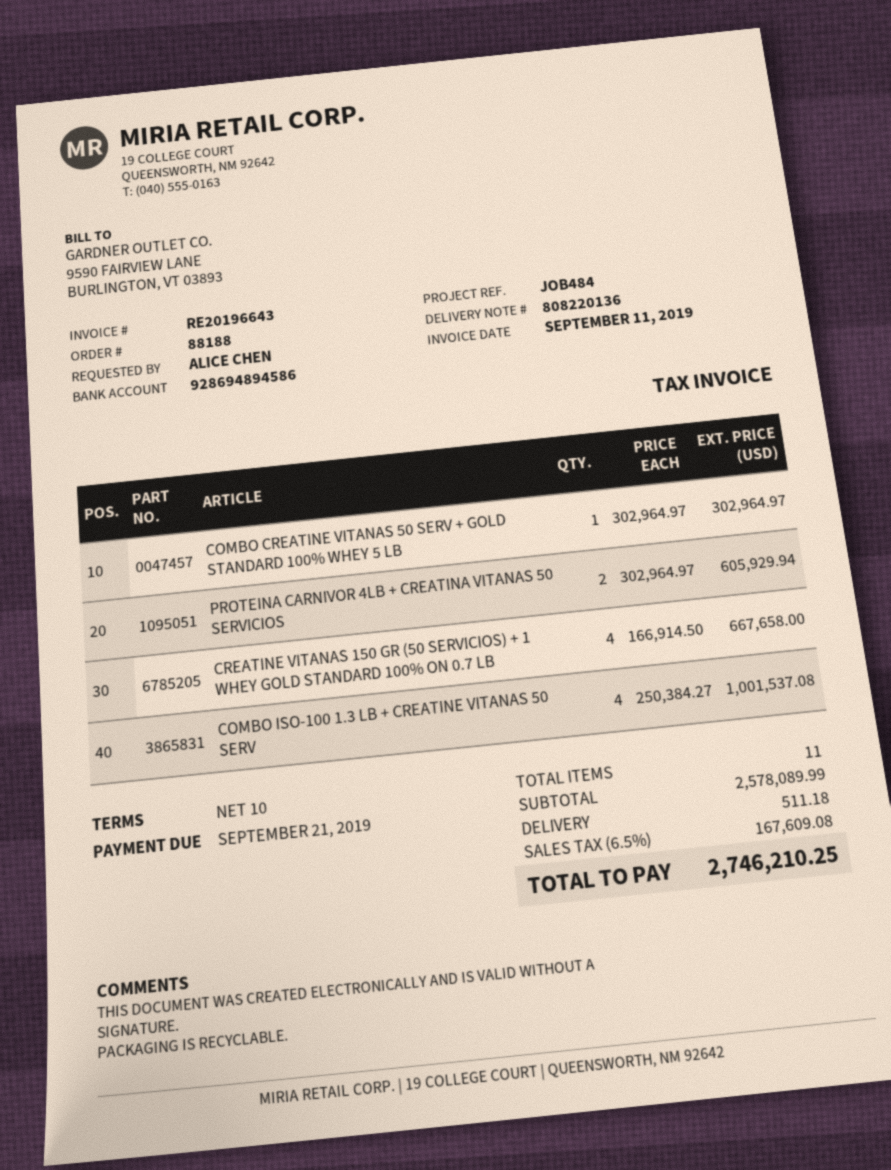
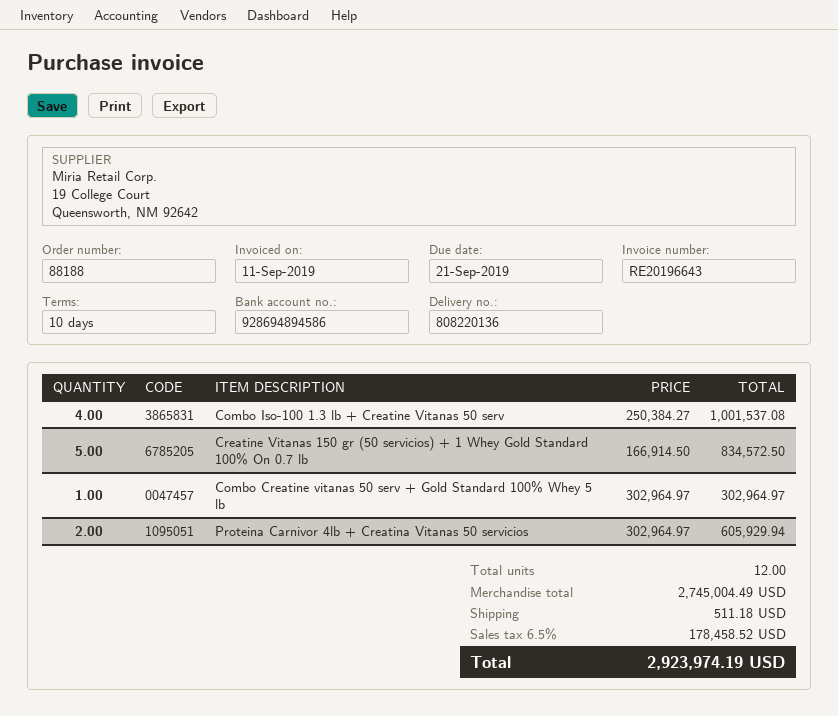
CREATINE VITANAS 150 GR (50 SERVICIOS) + 1 WHEY GOLD STANDARD 100% ON 0.7 LB: 4 x 166914.50 = 667658.00 -> 5 x 166914.50 = 834572.50
total quantity: 11 -> 12
subtotal: 2578089.99 -> 2745004.49
tax: 6.5% = 167609.08 -> 6.5% = 178458.52
total: 2746210.25 -> 2923974.19

